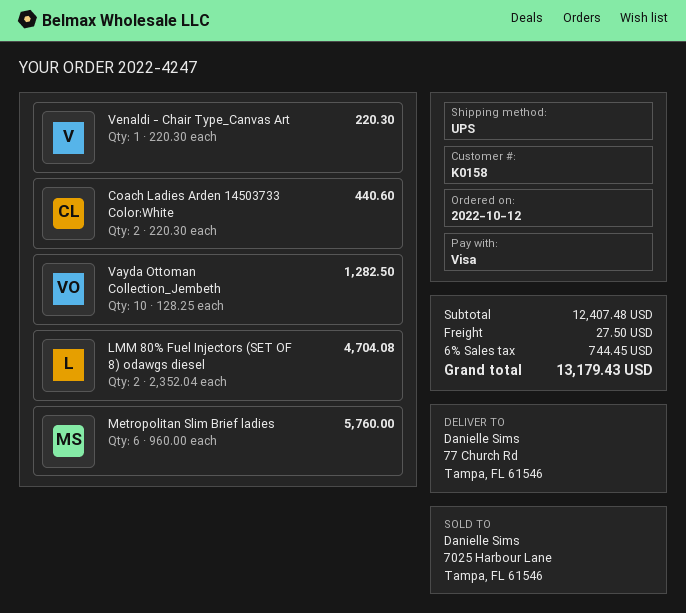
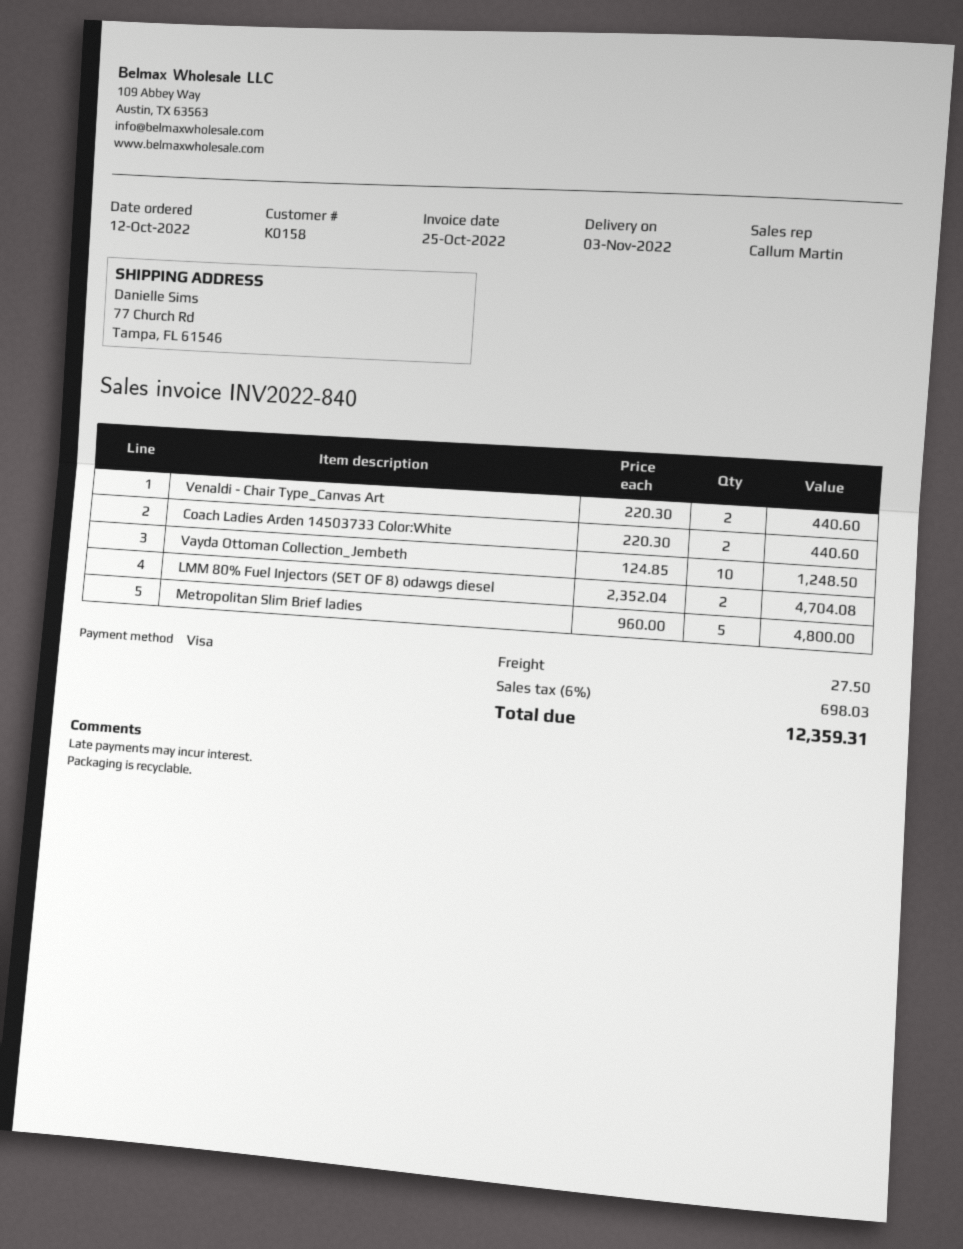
Venaldi - Chair Type_Canvas Art: 1 x 220.30 = 220.30 -> 2 x 220.30 = 440.60
Vayda Ottoman Collection_Jembeth: 10 x 128.25 = 1282.50 -> 10 x 124.85 = 1248.50
Metropolitan Slim Brief ladies: 6 x 960.00 = 5760.00 -> 5 x 960.00 = 4800.00
tax: 6% = 744.45 -> 6% = 698.03
total: 13179.43 -> 12359.31

